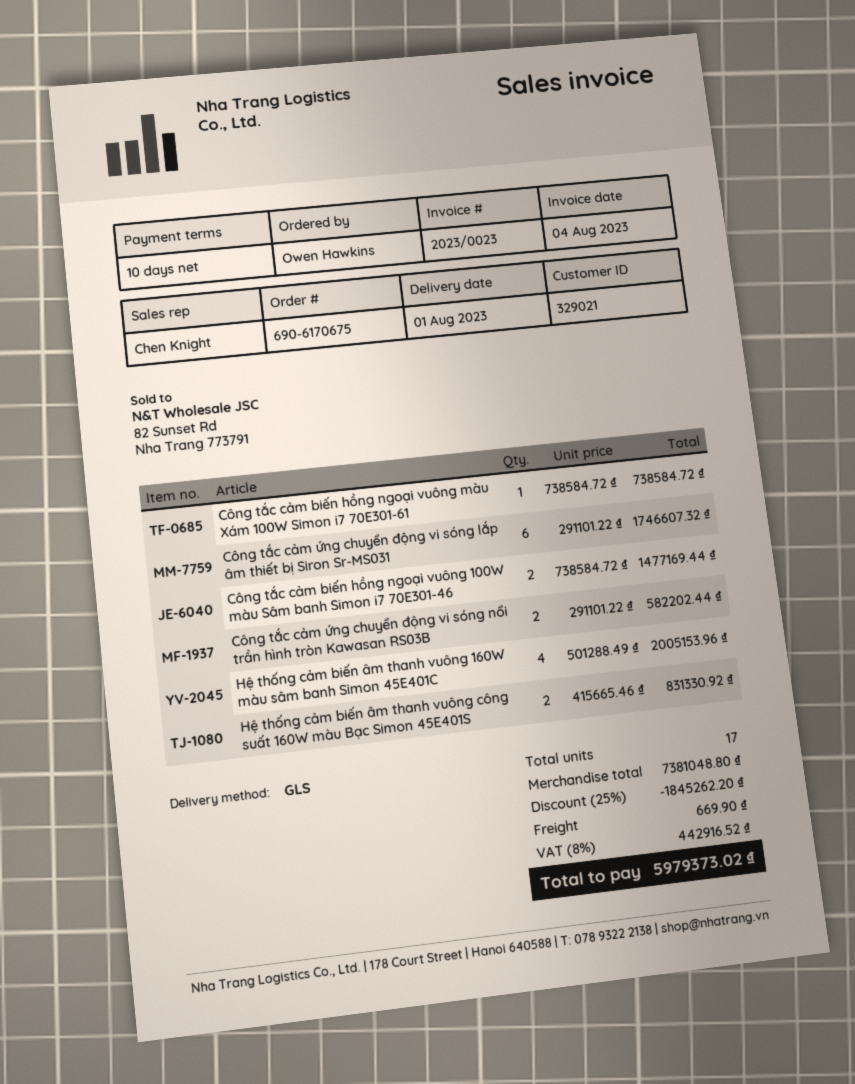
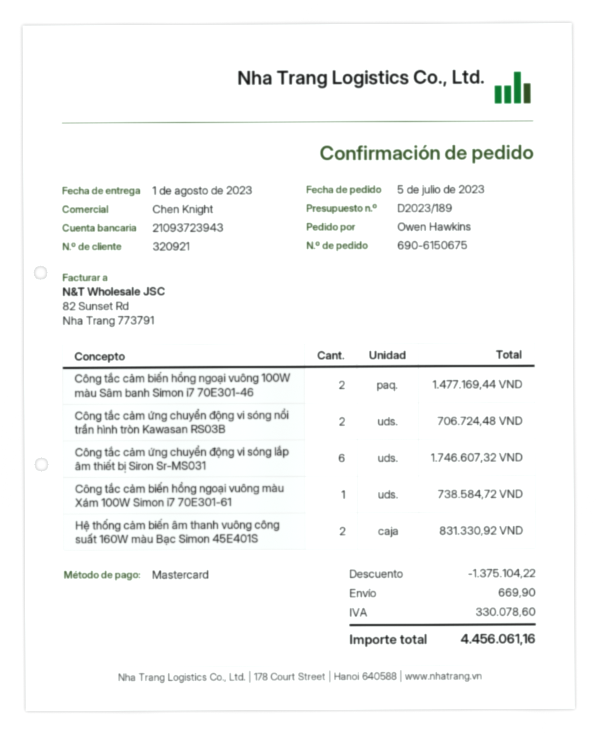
order number: 690-6170675 -> 690-6150675
customer number: 329021 -> 320921
Công tắc cảm ứng chuyển động vi sóng nổi trần hình tròn Kawasan RS03B: 2 for 582202.44 -> 2 for 706724.48
Hệ thống cảm biến âm thanh vuông 160W màu sâm banh Simon 45E401C: 4 for 2005153.96 -> none
discount: 1845262.20 -> 1375104.22
tax: 442916.52 -> 330078.60
total: 5979373.02 -> 4456061.16

